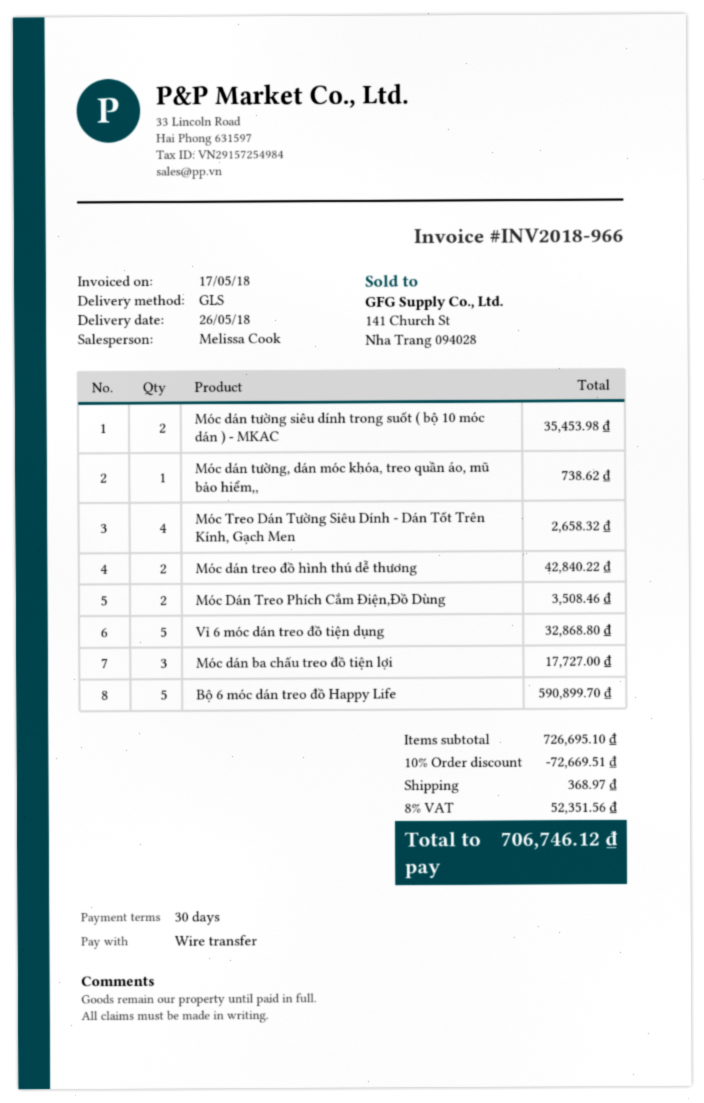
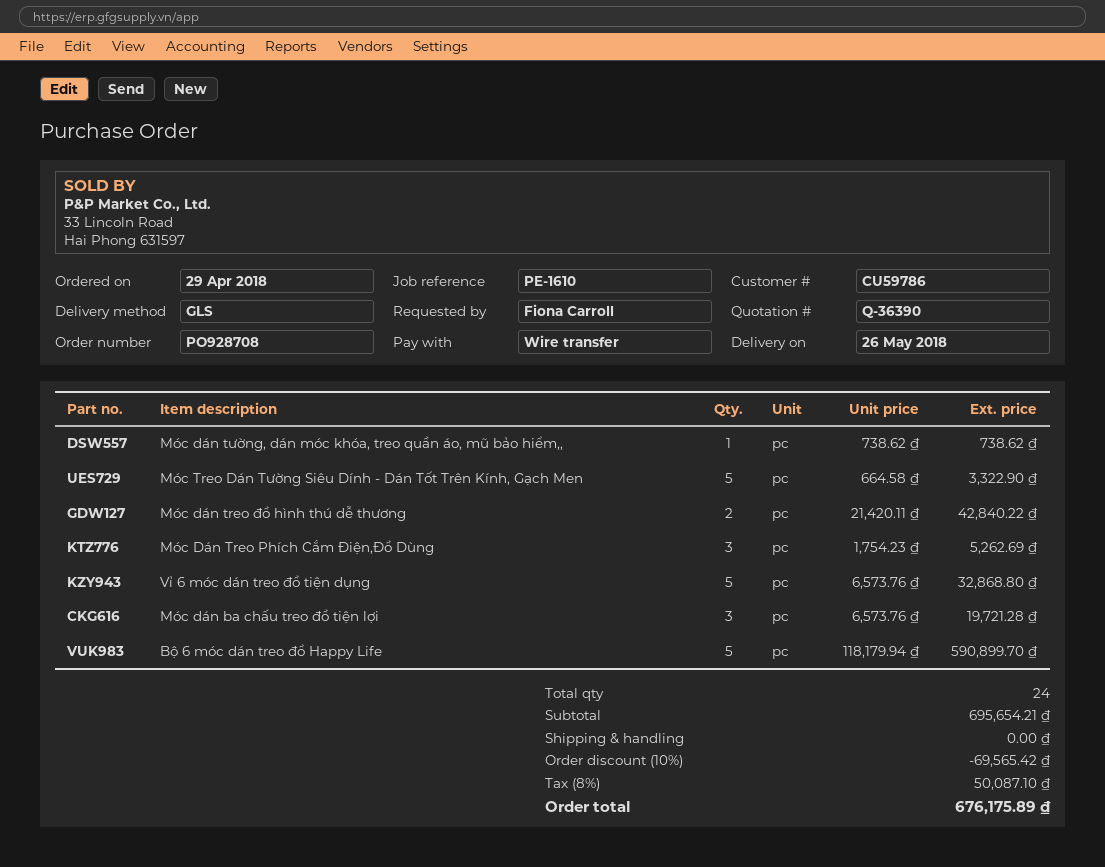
Móc dán tường siêu dính trong suốt ( bộ 10 móc dán ) - MKAC: 2 for 35453.98 -> none
Móc Treo Dán Tường Siêu Dính - Dán Tốt Trên Kính, Gạch Men: 4 for 2658.32 -> 5 for 3322.90
Móc Dán Treo Phích Cắm Điện,Đồ Dùng: 2 for 3508.46 -> 3 for 5262.69
Móc dán ba chấu treo đồ tiện lợi: 3 for 17727.00 -> 3 for 19721.28
subtotal: 726695.10 -> 695654.21
discount: 10% = 72669.51 -> 10% = 69565.42
shipping: 368.97 -> 0.00
tax: 8% = 52351.56 -> 8% = 50087.10
total: 706746.12 -> 676175.89

